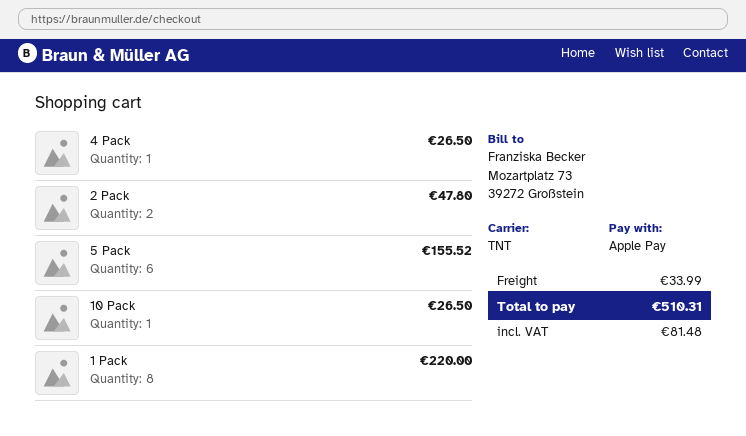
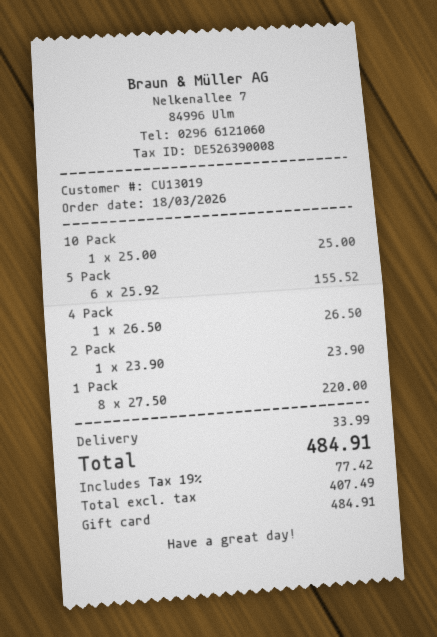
payment method: Apple Pay -> gift card
2 Pack: 2 for 47.80 -> 1 for 23.90
10 Pack: 1 for 26.50 -> 1 for 25.00
tax: 81.48 -> 77.42
total: 510.31 -> 484.91

